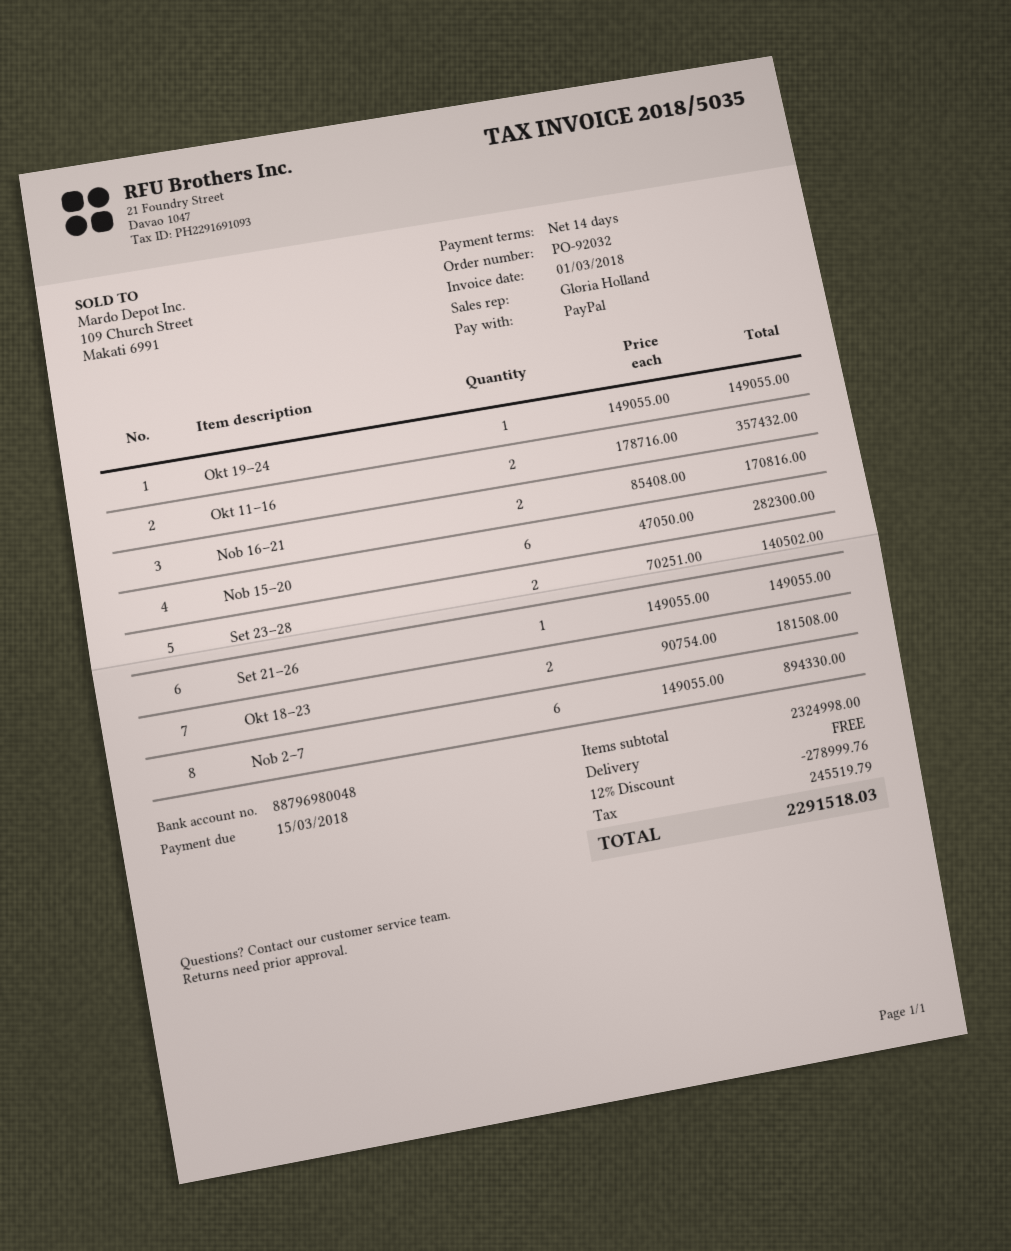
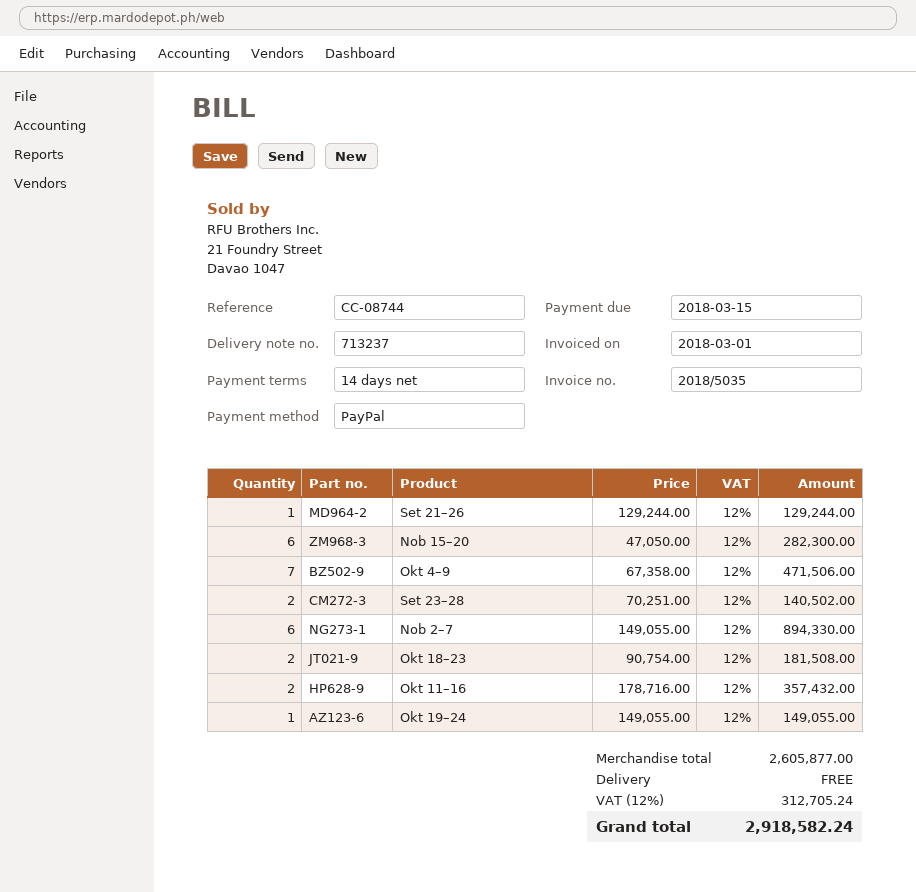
Nob 16–21: 2 x 85408.00 = 170816.00 -> none
Set 21–26: 1 x 149055.00 = 149055.00 -> 1 x 129244.00 = 129244.00
Okt 4–9: none -> 7 x 67358.00 = 471506.00
subtotal: 2324998.00 -> 2605877.00
discount: 12% = 278999.76 -> none
tax: 245519.79 -> 312705.24
total: 2291518.03 -> 2918582.24

